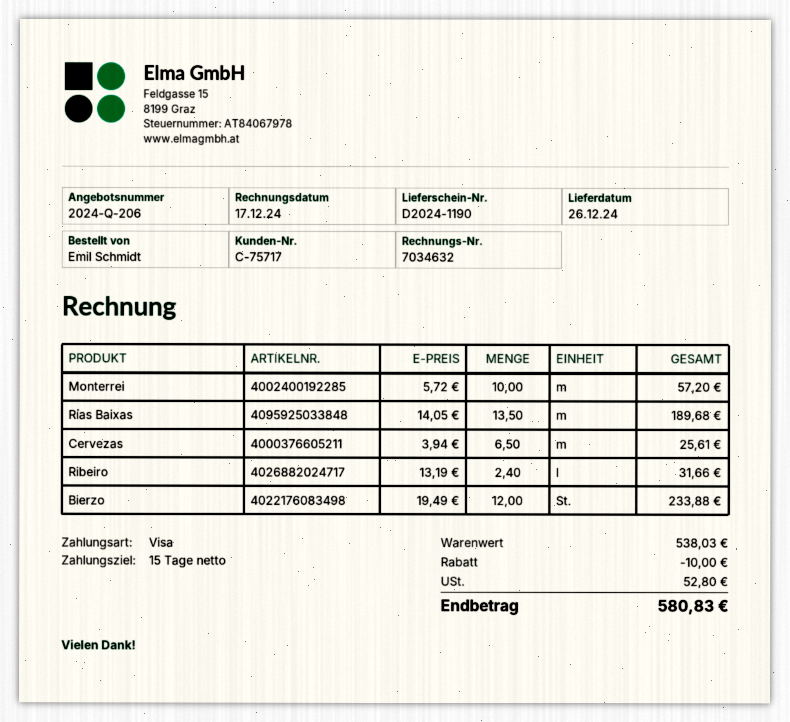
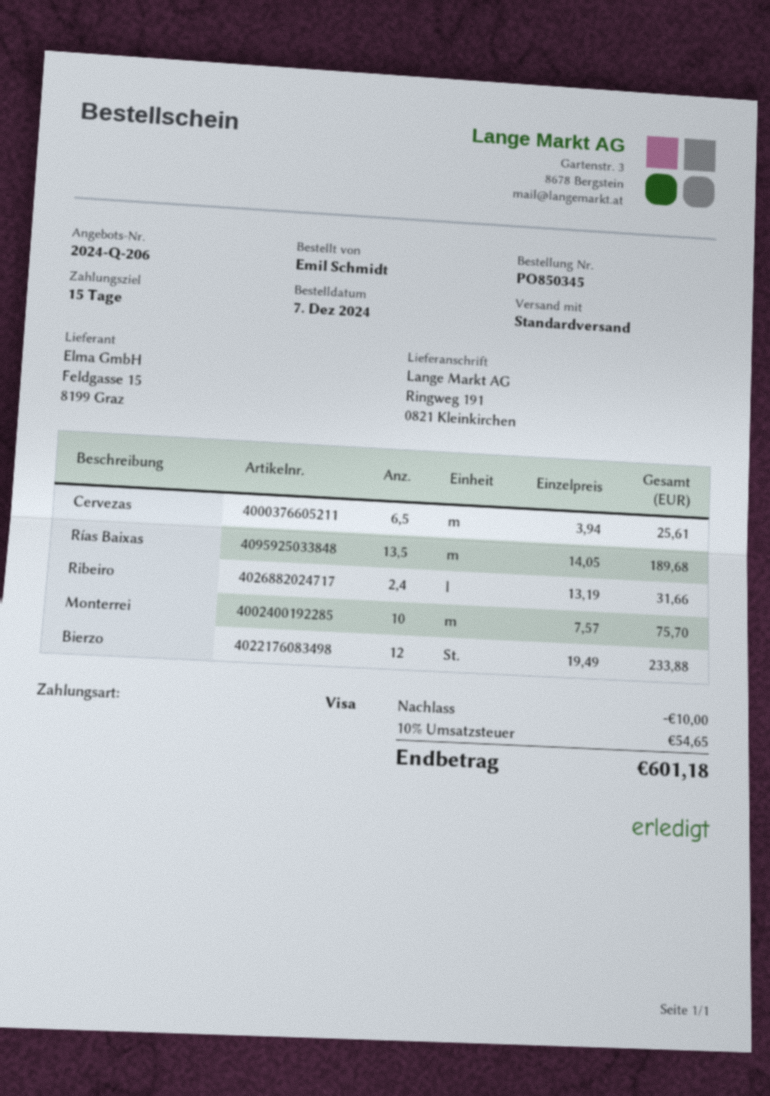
Monterrei: 10 x 5.72 = 57.20 -> 10 x 7.57 = 75.70
tax: 52.80 -> 54.65
total: 580.83 -> 601.18

